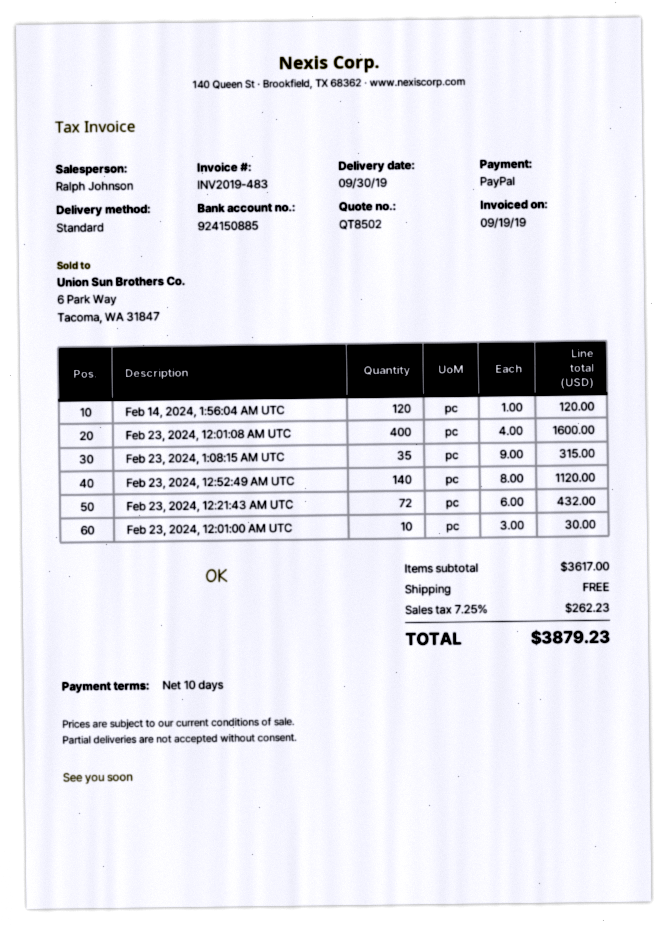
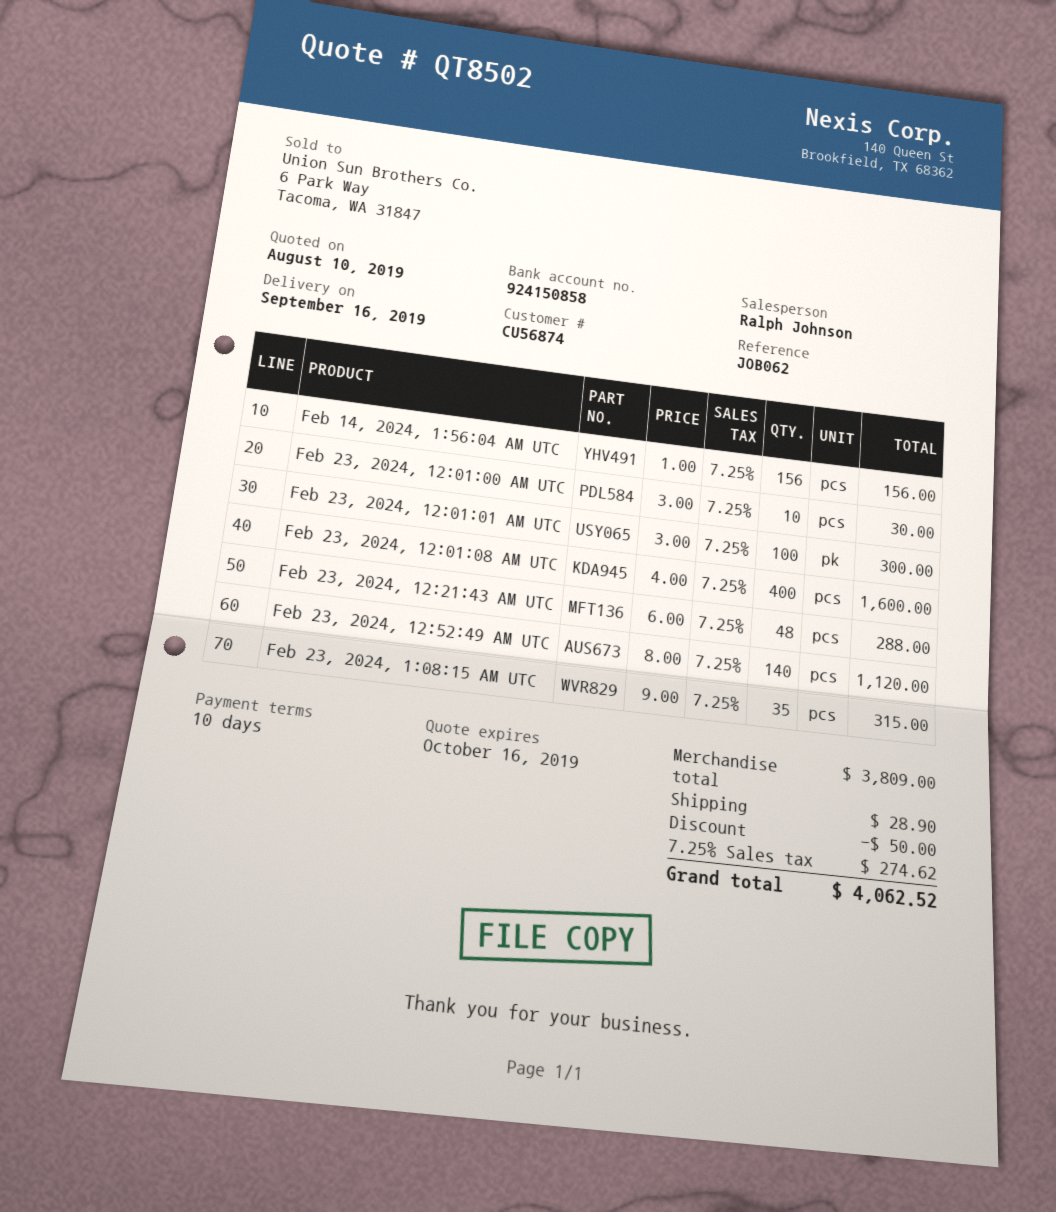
delivery date: 2019-09-30 -> 2019-09-16
bank account: 924150885 -> 924150858
Feb 14, 2024, 1:56:04 AM UTC: 120 x 1.00 = 120.00 -> 156 x 1.00 = 156.00
Feb 23, 2024, 12:21:43 AM UTC: 72 x 6.00 = 432.00 -> 48 x 6.00 = 288.00
Feb 23, 2024, 12:01:01 AM UTC: none -> 100 x 3.00 = 300.00
subtotal: 3617.00 -> 3809.00
discount: none -> 50.00
shipping: 0.00 -> 28.90
tax: 7.25% = 262.23 -> 7.25% = 274.62
total: 3879.23 -> 4062.52

